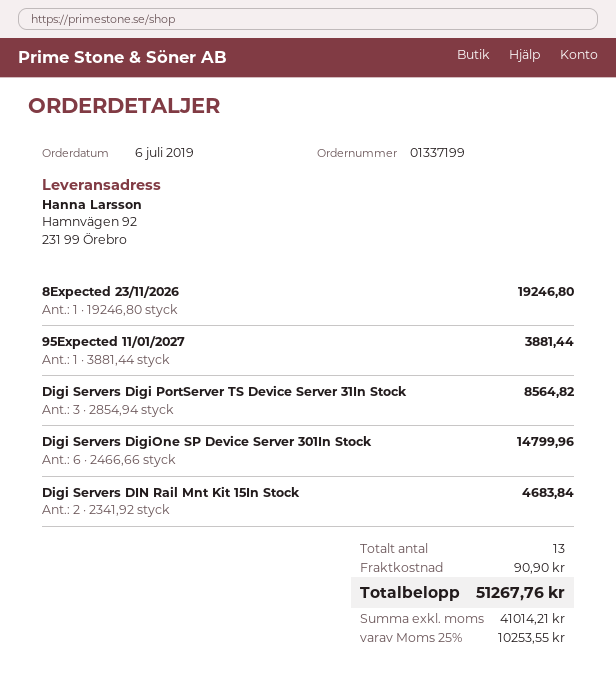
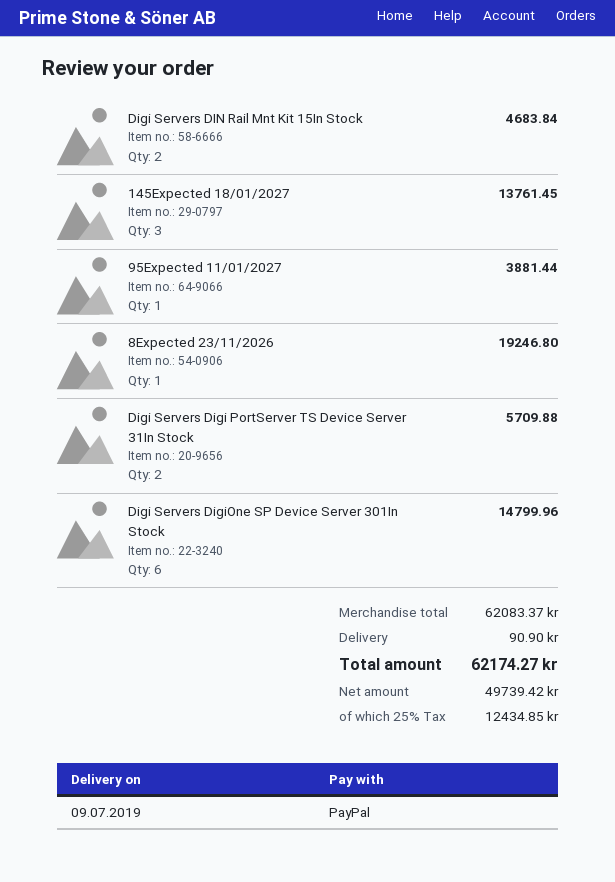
Digi Servers Digi PortServer TS Device Server 31In Stock: 3 for 8564.82 -> 2 for 5709.88
145Expected 18/01/2027: none -> 3 for 13761.45
net: 41014.21 -> 49739.42
tax: 25% = 10253.55 -> 25% = 12434.85
total: 51267.76 -> 62174.27

